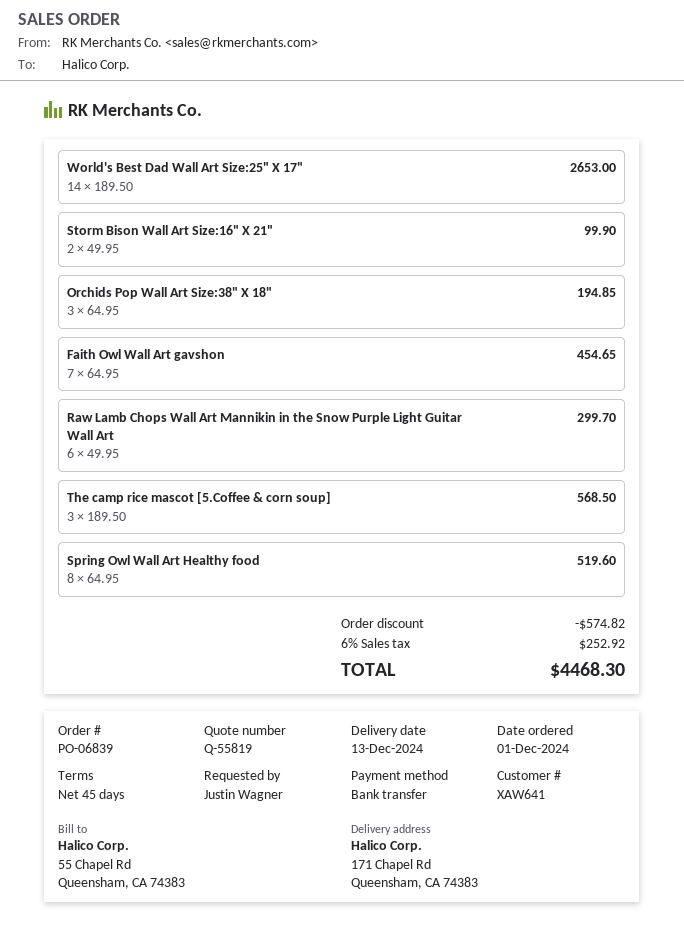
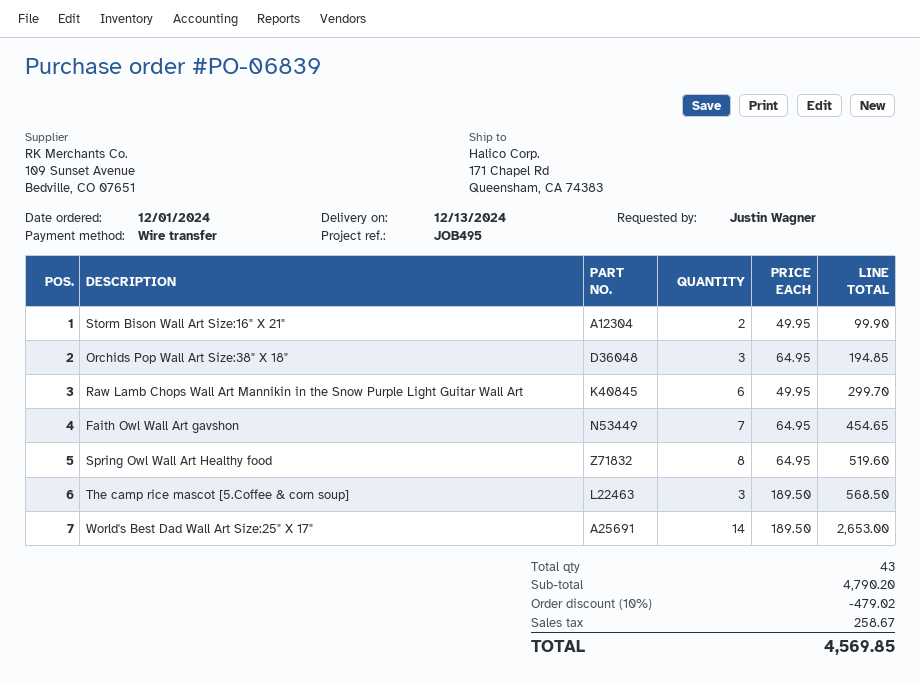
discount: 574.82 -> 479.02
tax: 252.92 -> 258.67
total: 4468.30 -> 4569.85

